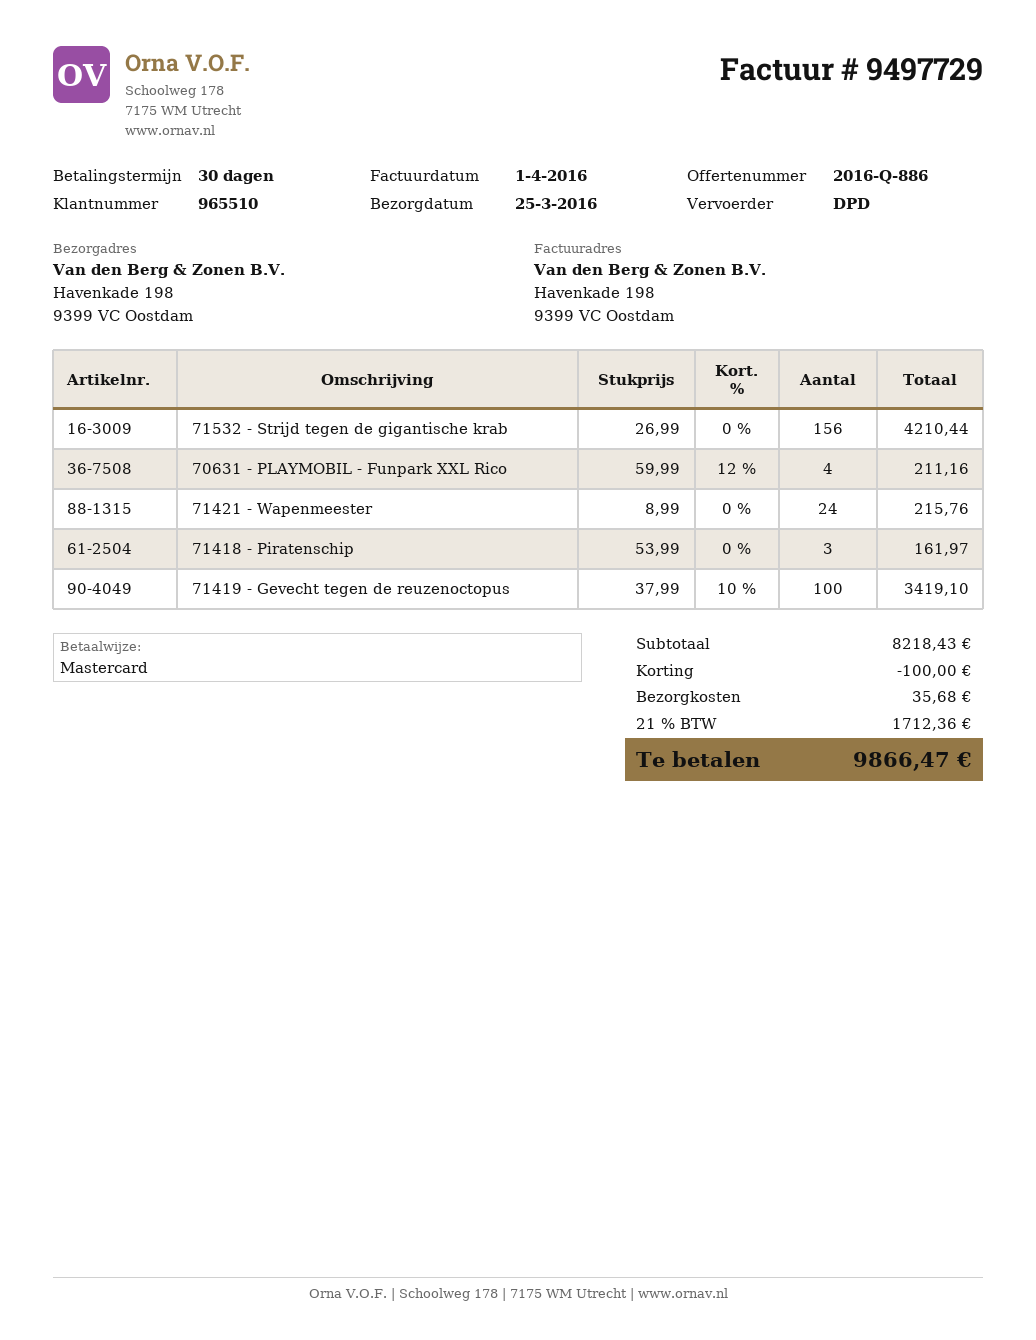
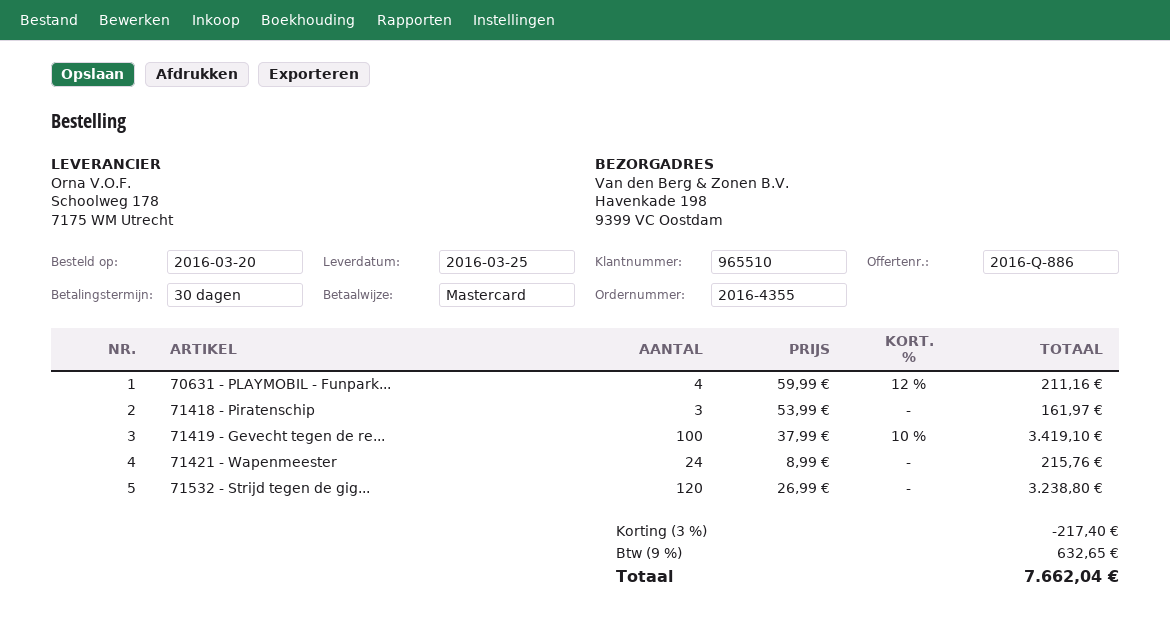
71532 - Strijd tegen de gigantische krab: 156 x 26.99 = 4210.44 -> 120 x 26.99 = 3238.80
discount: 100.00 -> 217.40
shipping: 35.68 -> none
tax: 21% = 1712.36 -> 9% = 632.65
total: 9866.47 -> 7662.04

